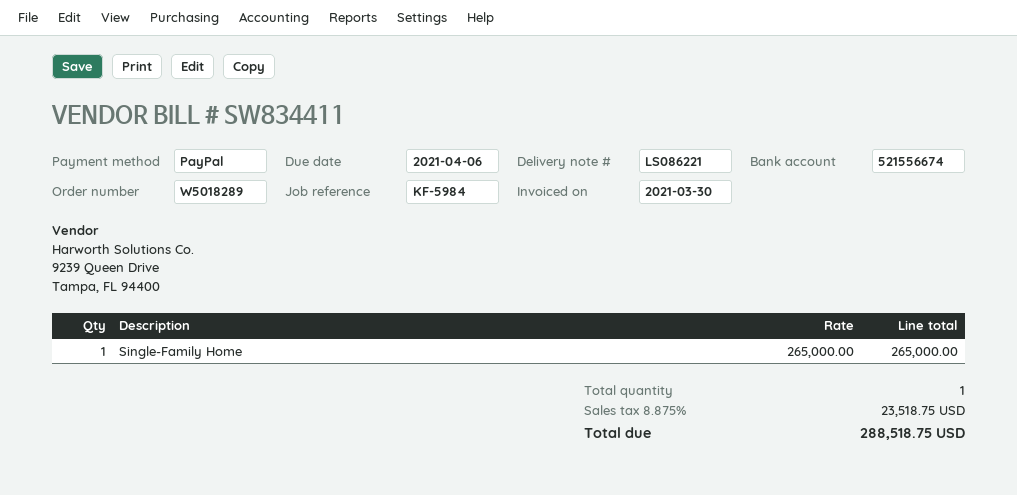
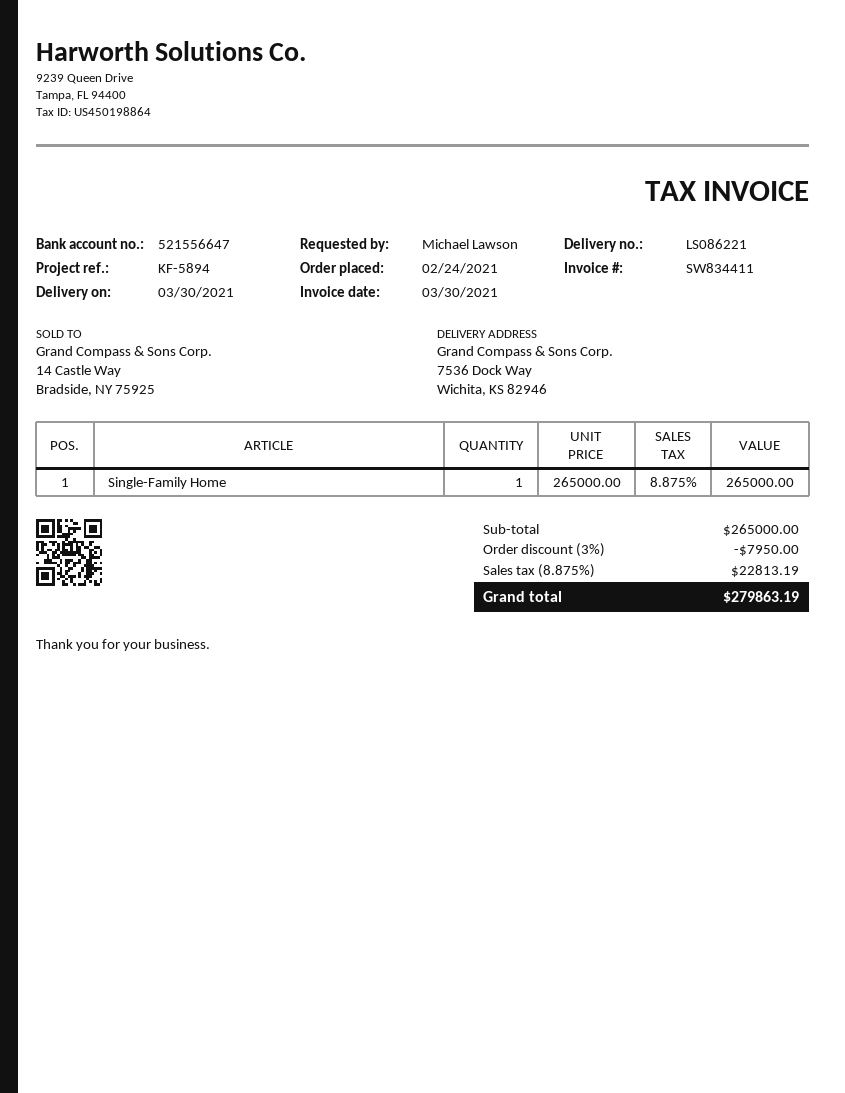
reference: KF-5984 -> KF-5894
bank account: 521556674 -> 521556647
discount: none -> 3% = 7950.00
tax: 8.875% = 23518.75 -> 8.875% = 22813.19
total: 288518.75 -> 279863.19

